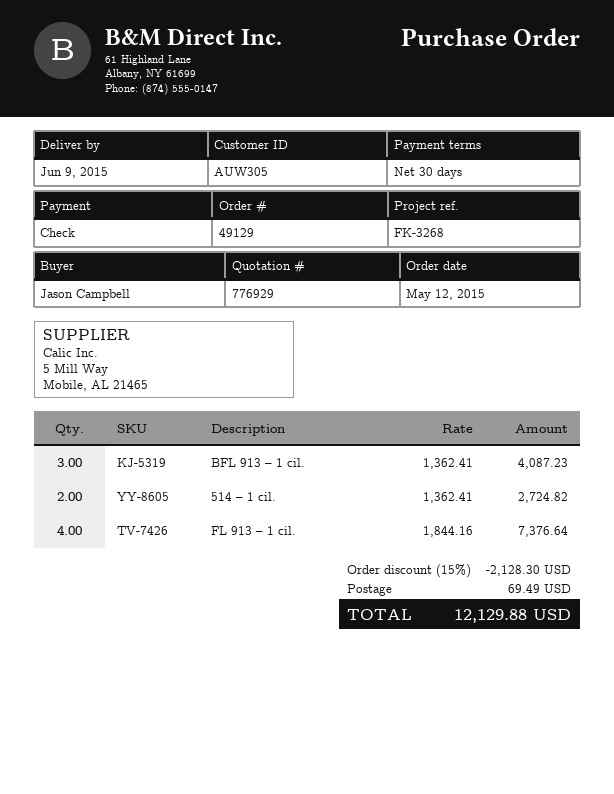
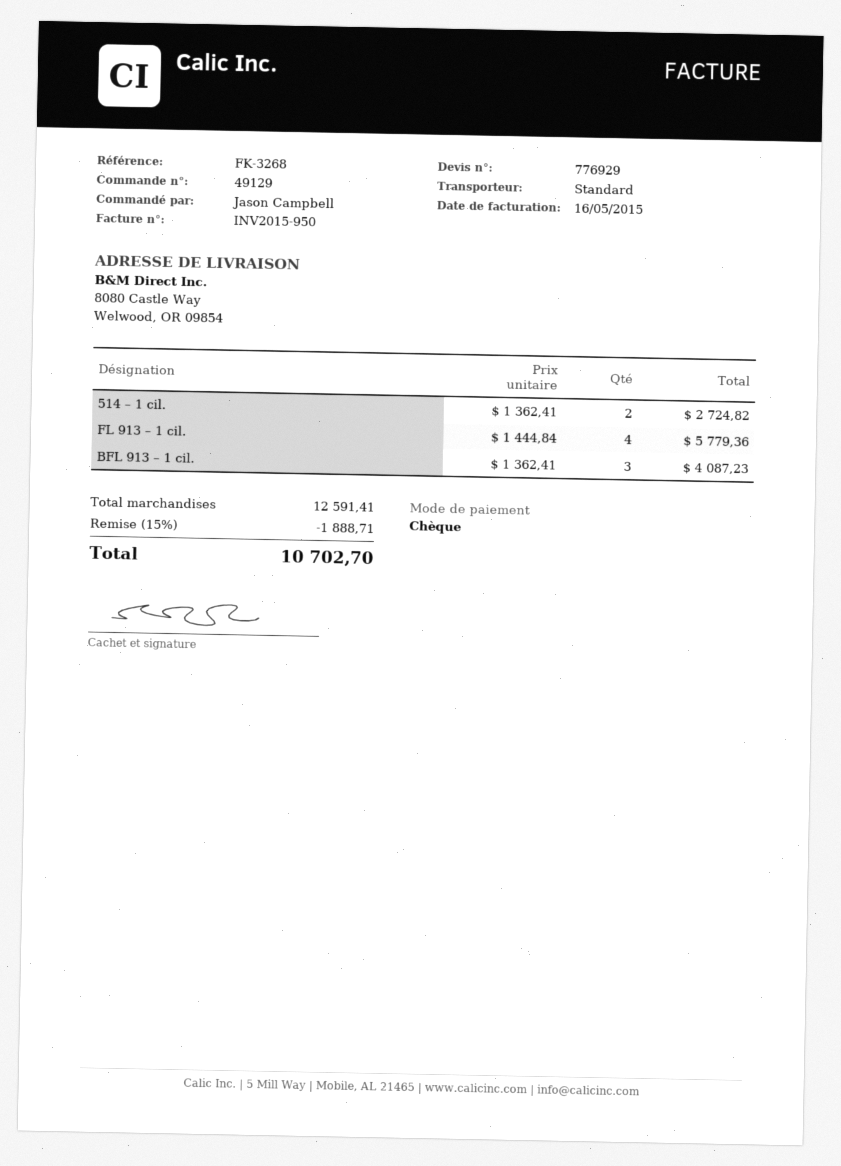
FL 913 – 1 cil.: 4 x 1844.16 = 7376.64 -> 4 x 1444.84 = 5779.36
discount: 15% = 2128.30 -> 15% = 1888.71
shipping: 69.49 -> none
total: 12129.88 -> 10702.70

